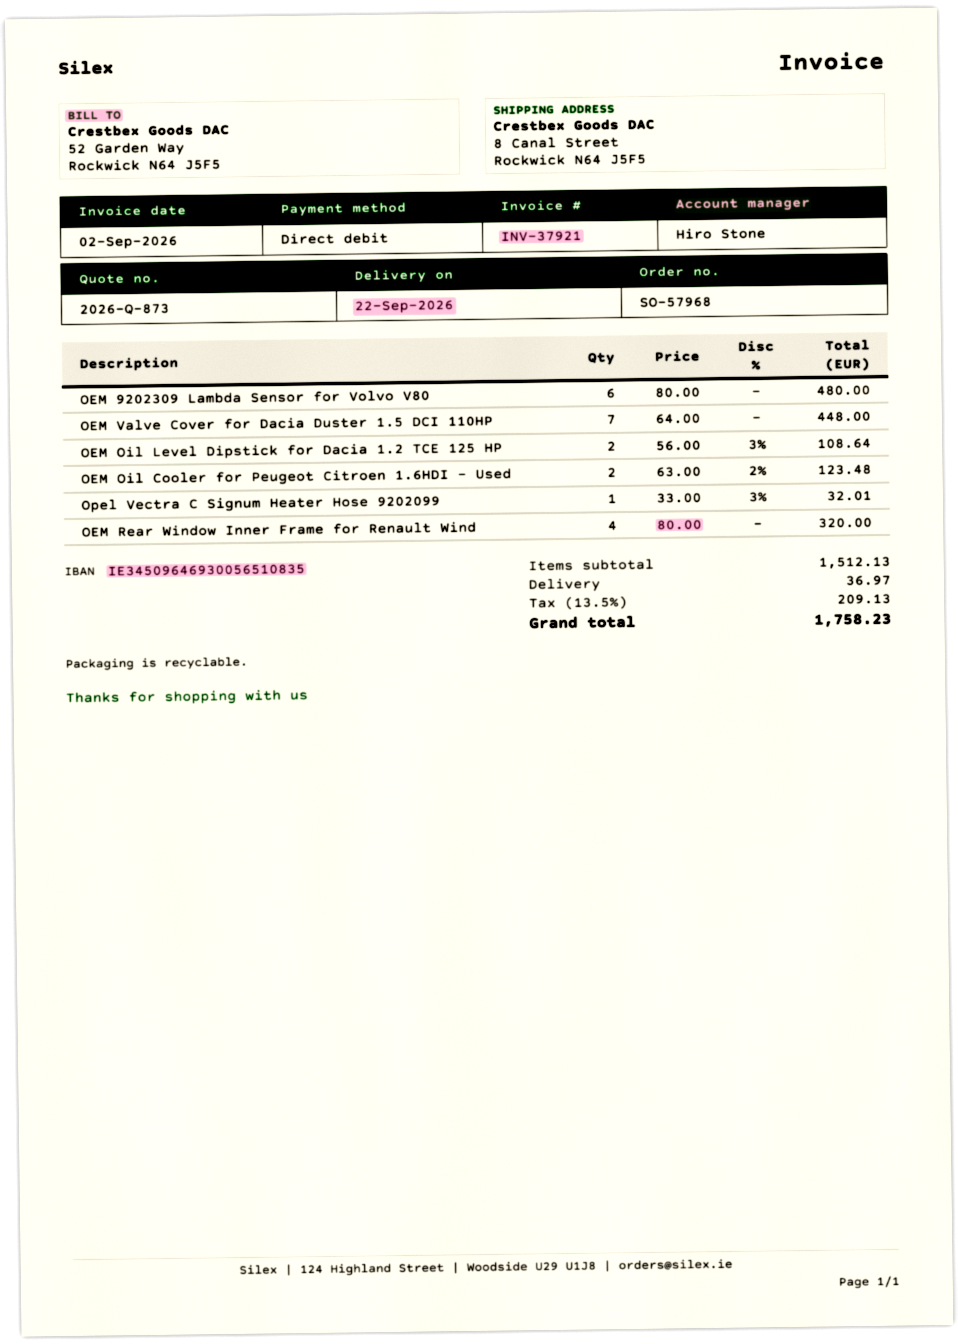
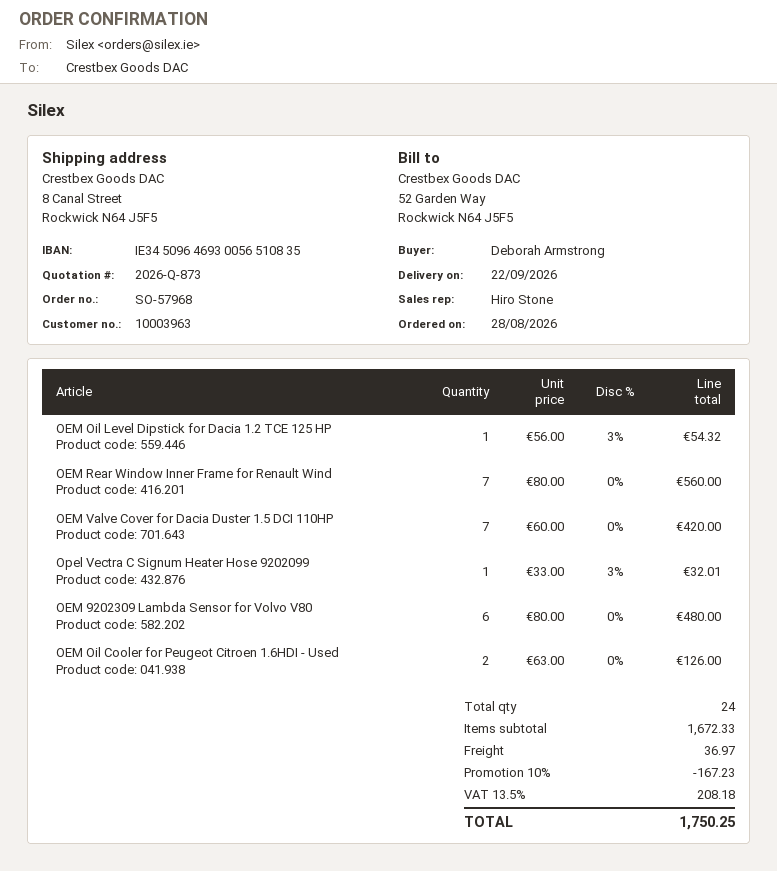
OEM Valve Cover for Dacia Duster 1.5 DCI 110HP: 7 x 64.00 = 448.00 -> 7 x 60.00 = 420.00
OEM Oil Level Dipstick for Dacia 1.2 TCE 125 HP: 2 x 56.00 - 3% = 108.64 -> 1 x 56.00 - 3% = 54.32
OEM Oil Cooler for Peugeot Citroen 1.6HDI - Used: 2 x 63.00 - 2% = 123.48 -> 2 x 63.00 = 126.00
OEM Rear Window Inner Frame for Renault Wind: 4 x 80.00 = 320.00 -> 7 x 80.00 = 560.00
subtotal: 1512.13 -> 1672.33
discount: none -> 10% = 167.23
tax: 13.5% = 209.13 -> 13.5% = 208.18
total: 1758.23 -> 1750.25

